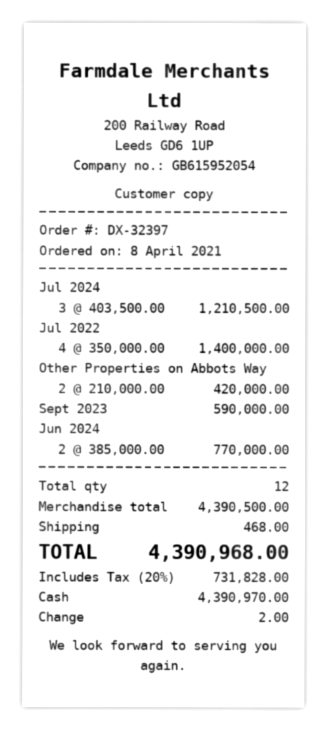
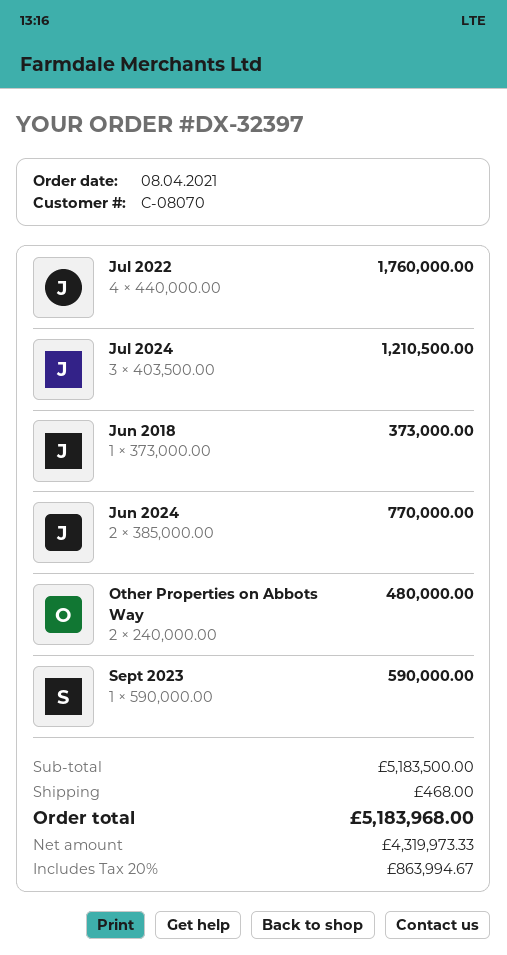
Jul 2022: 4 x 350000.00 = 1400000.00 -> 4 x 440000.00 = 1760000.00
Other Properties on Abbots Way: 2 x 210000.00 = 420000.00 -> 2 x 240000.00 = 480000.00
Jun 2018: none -> 1 x 373000.00 = 373000.00
subtotal: 4390500.00 -> 5183500.00
tax: 20% = 731828.00 -> 20% = 863994.67
total: 4390968.00 -> 5183968.00

